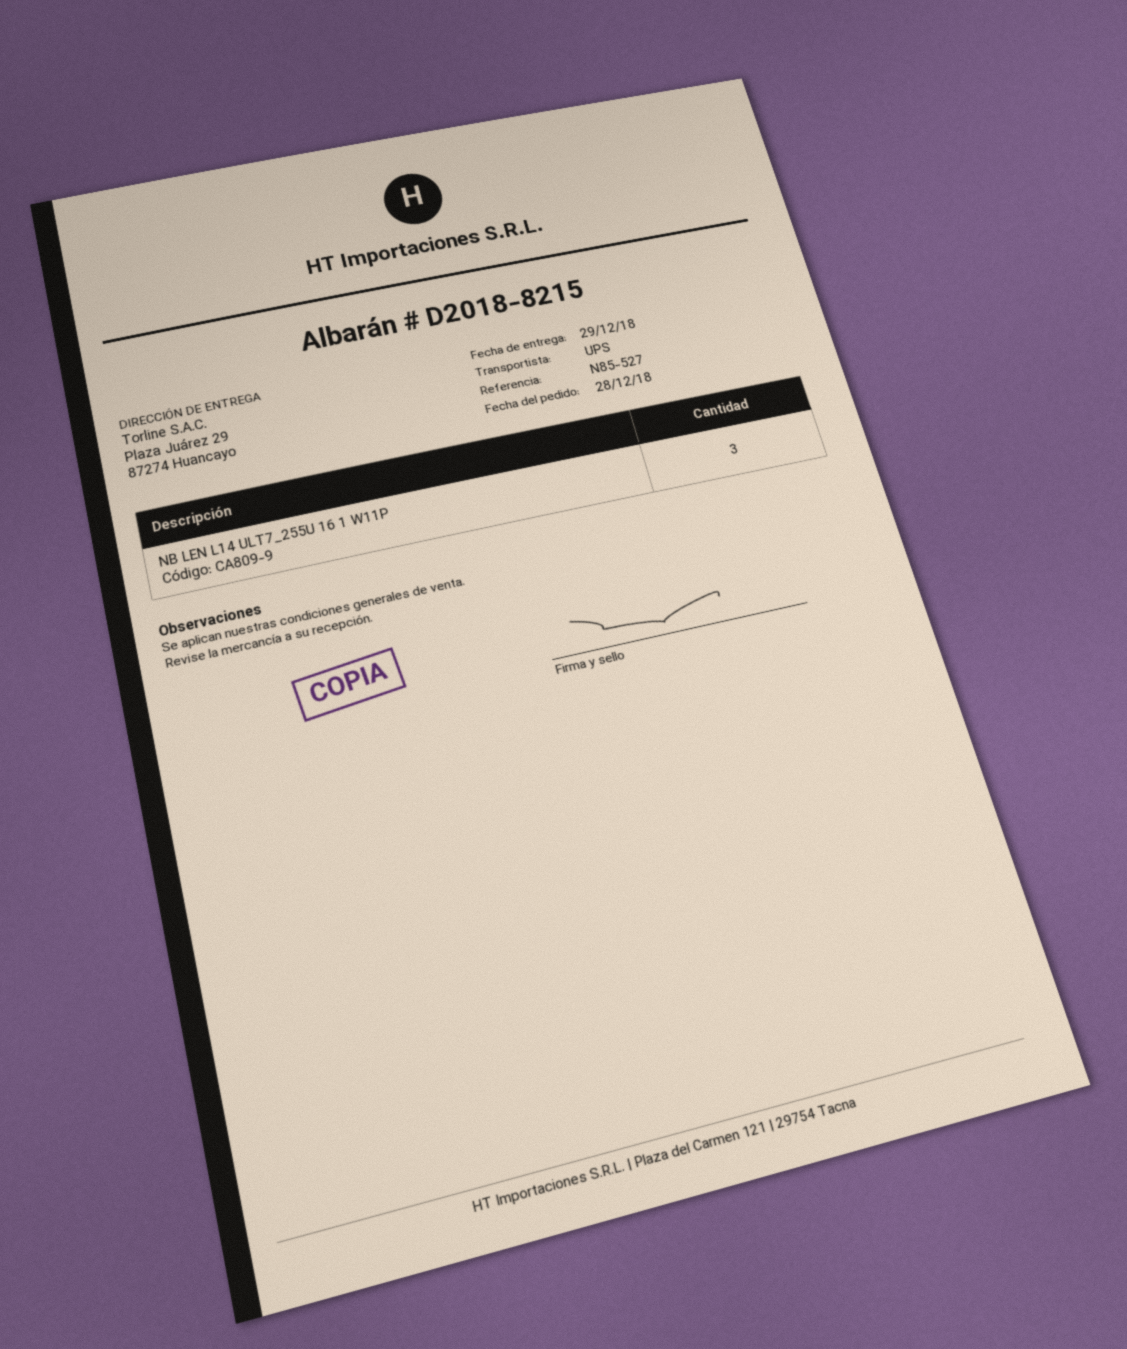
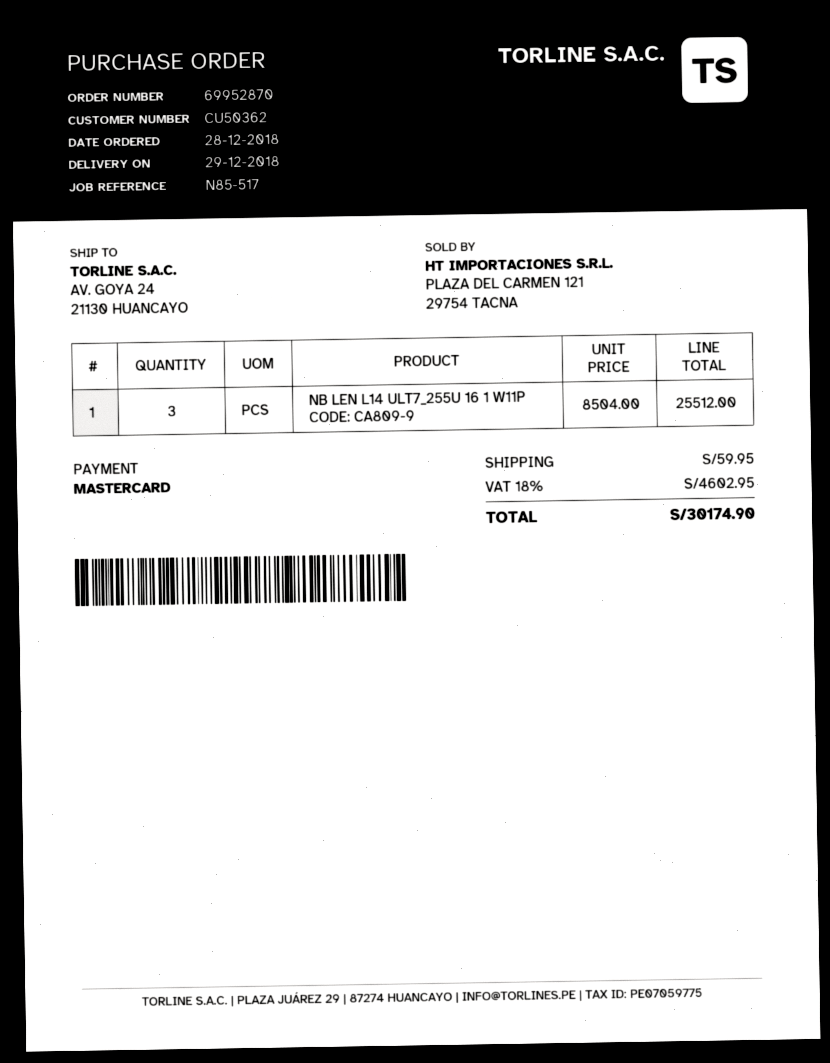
reference: N85-527 -> N85-517
ship to: Plaza Juárez 29, 87274 Huancayo -> AV. GOYA 24, 21130 HUANCAYO

